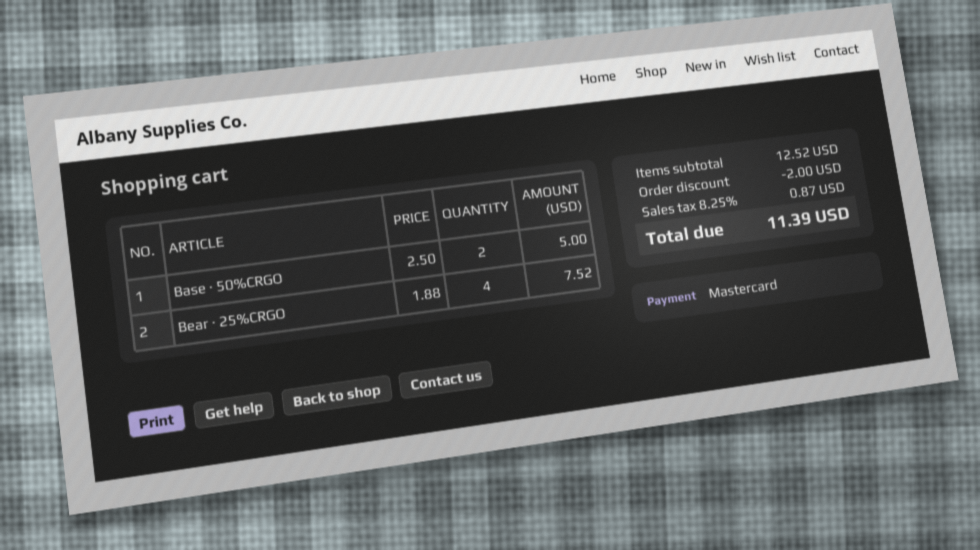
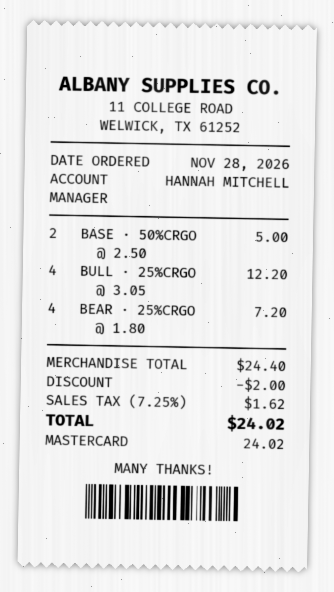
Bear · 25%CRGO: 4 x 1.88 = 7.52 -> 4 x 1.80 = 7.20
BULL · 25%CRGO: none -> 4 x 3.05 = 12.20
subtotal: 12.52 -> 24.40
tax: 8.25% = 0.87 -> 7.25% = 1.62
total: 11.39 -> 24.02

